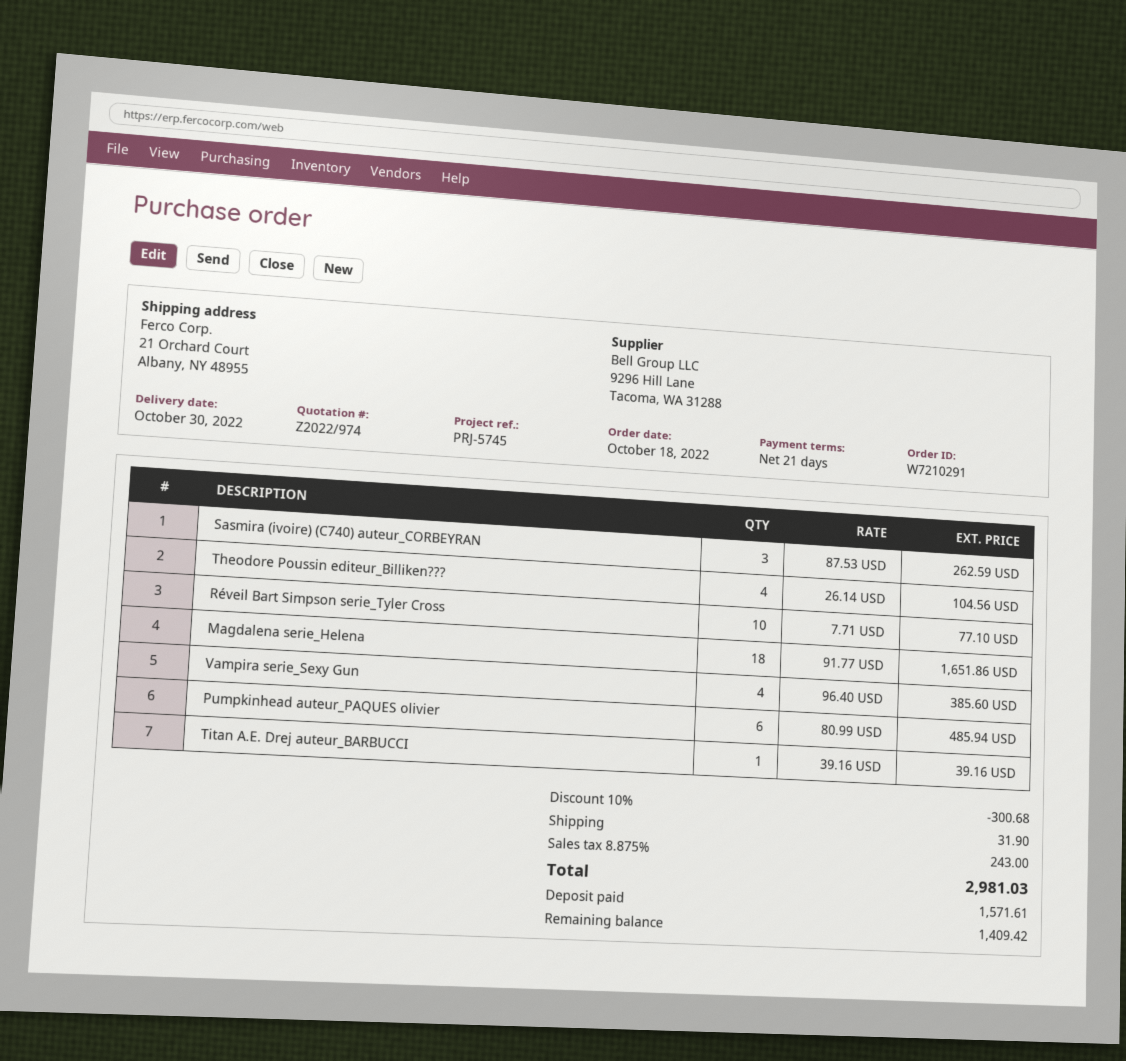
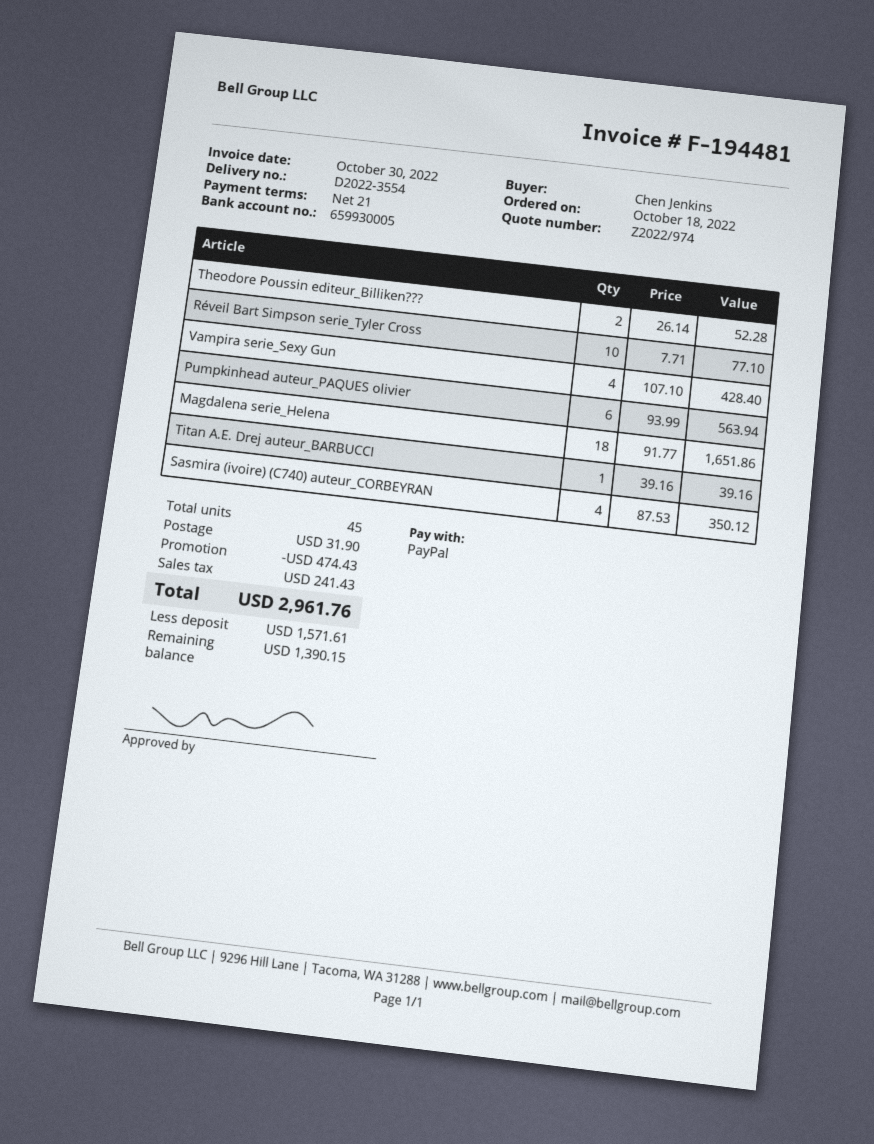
Sasmira (ivoire) (C740) auteur_CORBEYRAN: 3 x 87.53 = 262.59 -> 4 x 87.53 = 350.12
Theodore Poussin editeur_Billiken???: 4 x 26.14 = 104.56 -> 2 x 26.14 = 52.28
Vampira serie_Sexy Gun: 4 x 96.40 = 385.60 -> 4 x 107.10 = 428.40
Pumpkinhead auteur_PAQUES olivier: 6 x 80.99 = 485.94 -> 6 x 93.99 = 563.94
discount: 300.68 -> 474.43
tax: 243.00 -> 241.43
total: 2981.03 -> 2961.76
balance: 1409.42 -> 1390.15

